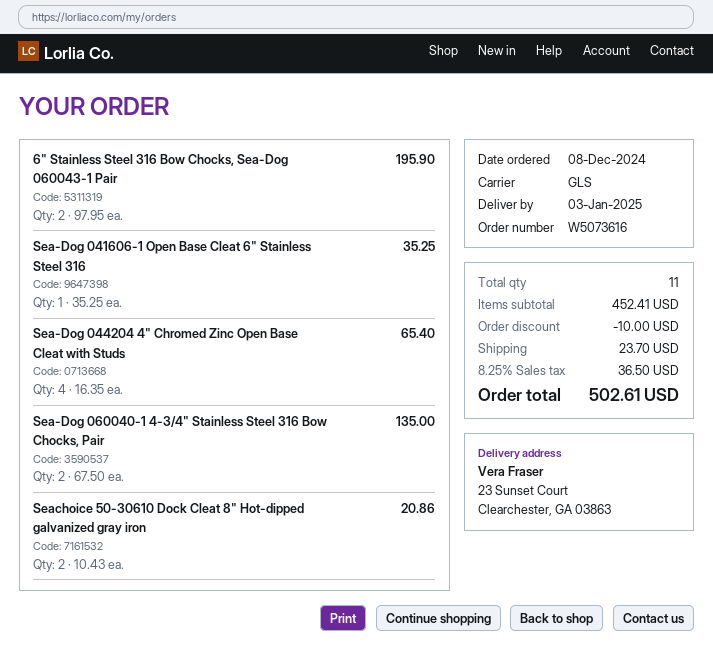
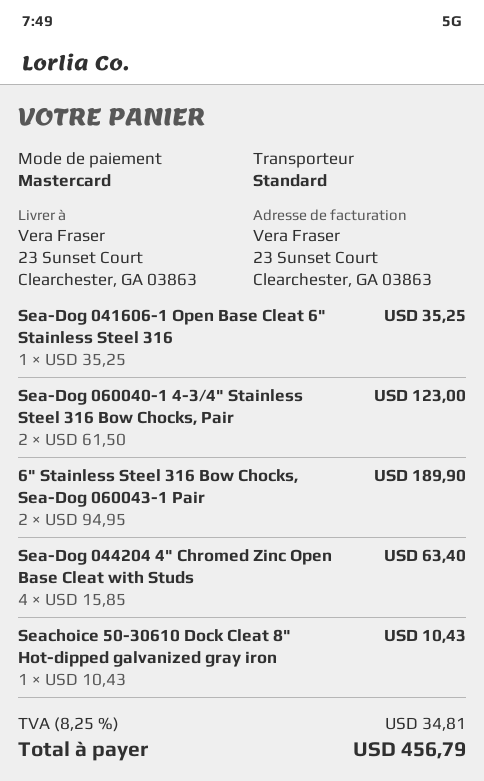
shipping method: GLS -> standard
6" Stainless Steel 316 Bow Chocks, Sea-Dog 060043-1 Pair: 2 x 97.95 = 195.90 -> 2 x 94.95 = 189.90
Sea-Dog 044204 4" Chromed Zinc Open Base Cleat with Studs: 4 x 16.35 = 65.40 -> 4 x 15.85 = 63.40
Sea-Dog 060040-1 4-3/4" Stainless Steel 316 Bow Chocks, Pair: 2 x 67.50 = 135.00 -> 2 x 61.50 = 123.00
Seachoice 50-30610 Dock Cleat 8" Hot-dipped galvanized gray iron: 2 x 10.43 = 20.86 -> 1 x 10.43 = 10.43
discount: 10.00 -> none
shipping: 23.70 -> none
tax: 8.25% = 36.50 -> 8.25% = 34.81
total: 502.61 -> 456.79

